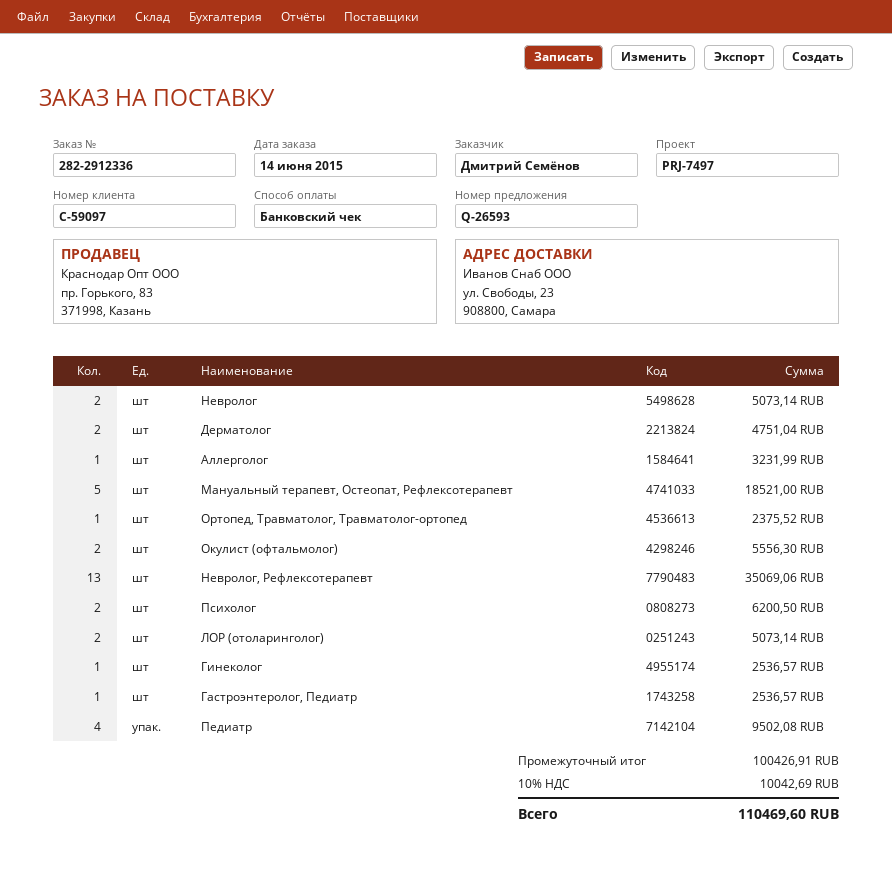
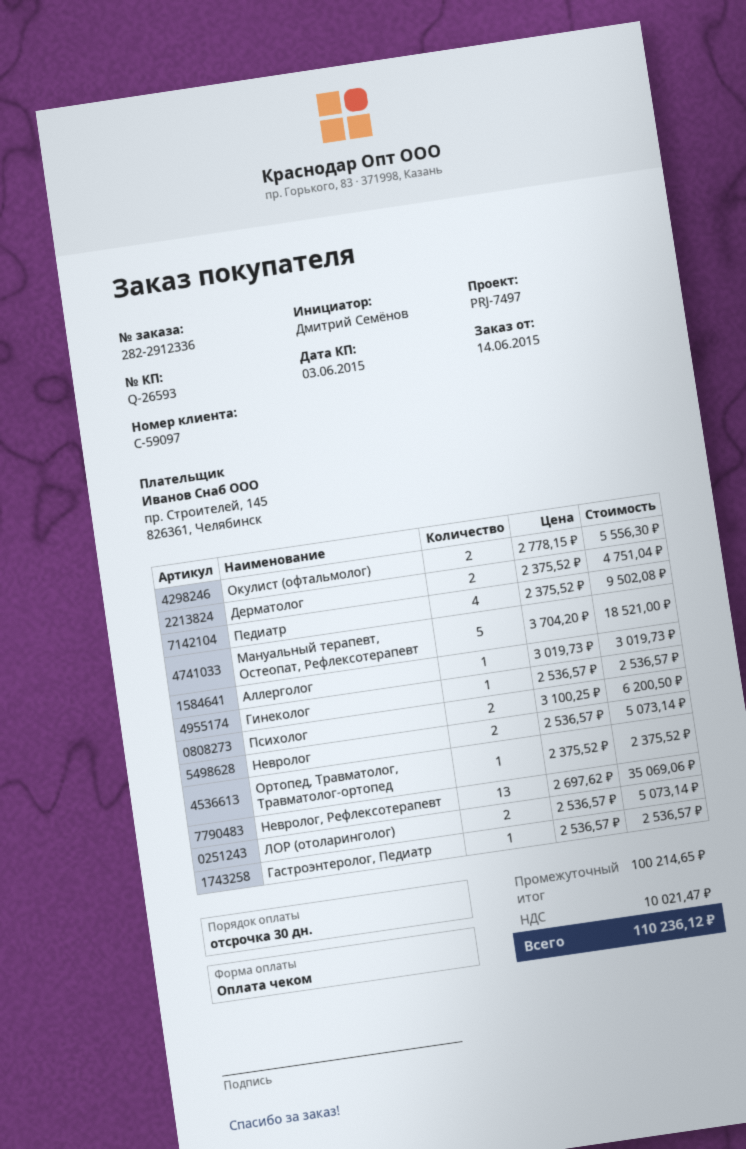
Аллерголог: 1 for 3231.99 -> 1 for 3019.73
subtotal: 100426.91 -> 100214.65
tax: 10042.69 -> 10021.47
total: 110469.60 -> 110236.12

